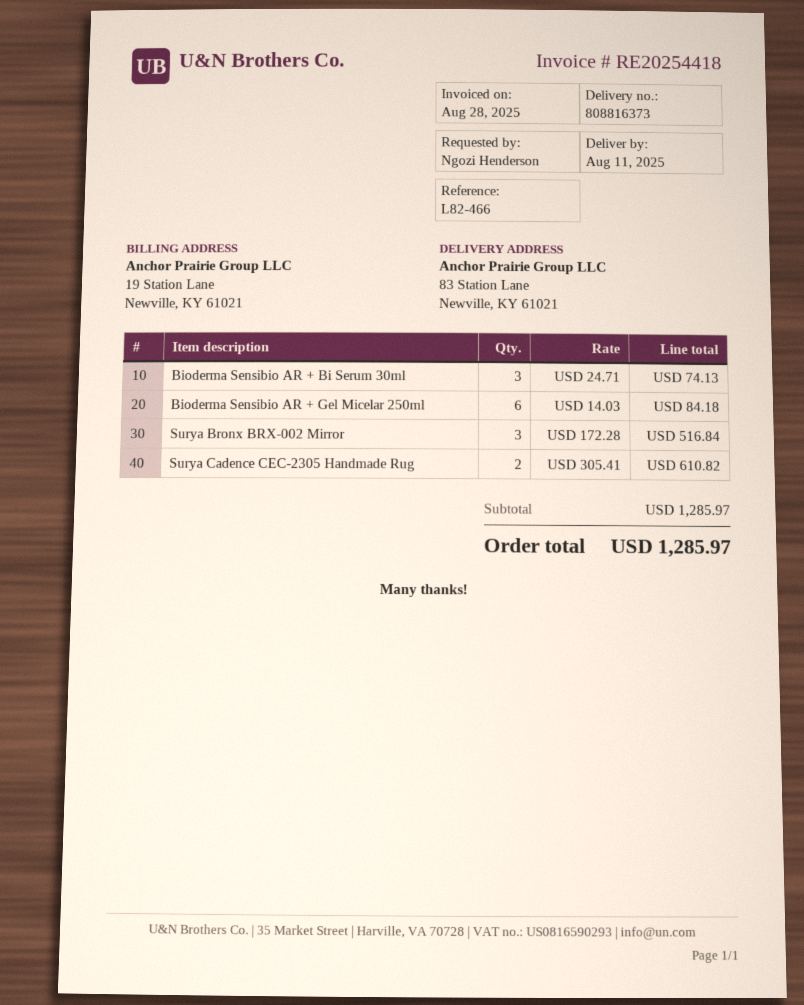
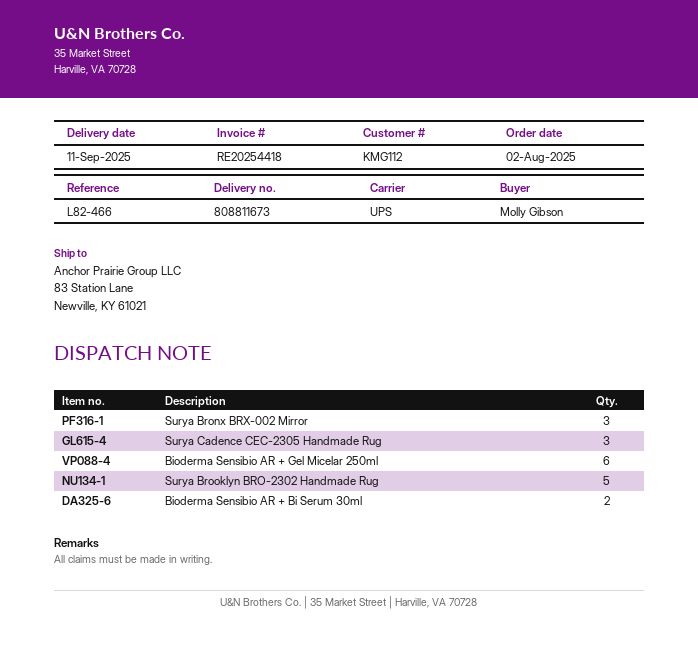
delivery note number: 808816373 -> 808811673
delivery date: 2025-08-11 -> 2025-09-11
ordered by: Ngozi Henderson -> Molly Gibson
Bioderma Sensibio AR + Bi Serum 30ml: 3 -> 2
Surya Cadence CEC-2305 Handmade Rug: 2 -> 3
Surya Brooklyn BRO-2302 Handmade Rug: none -> 5

